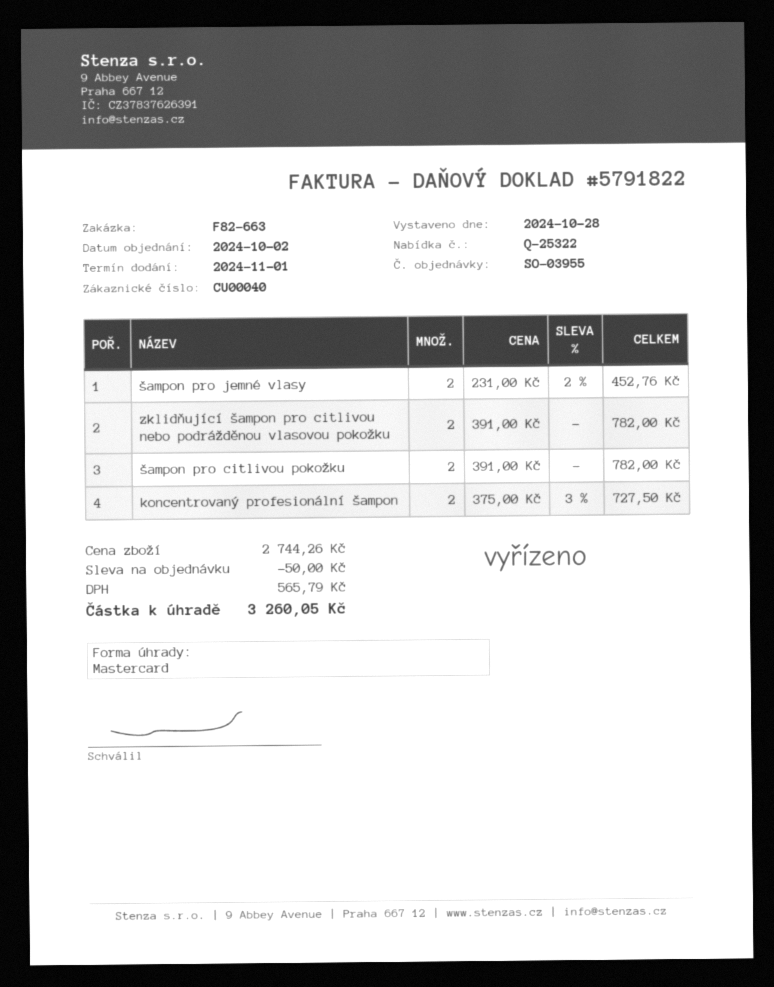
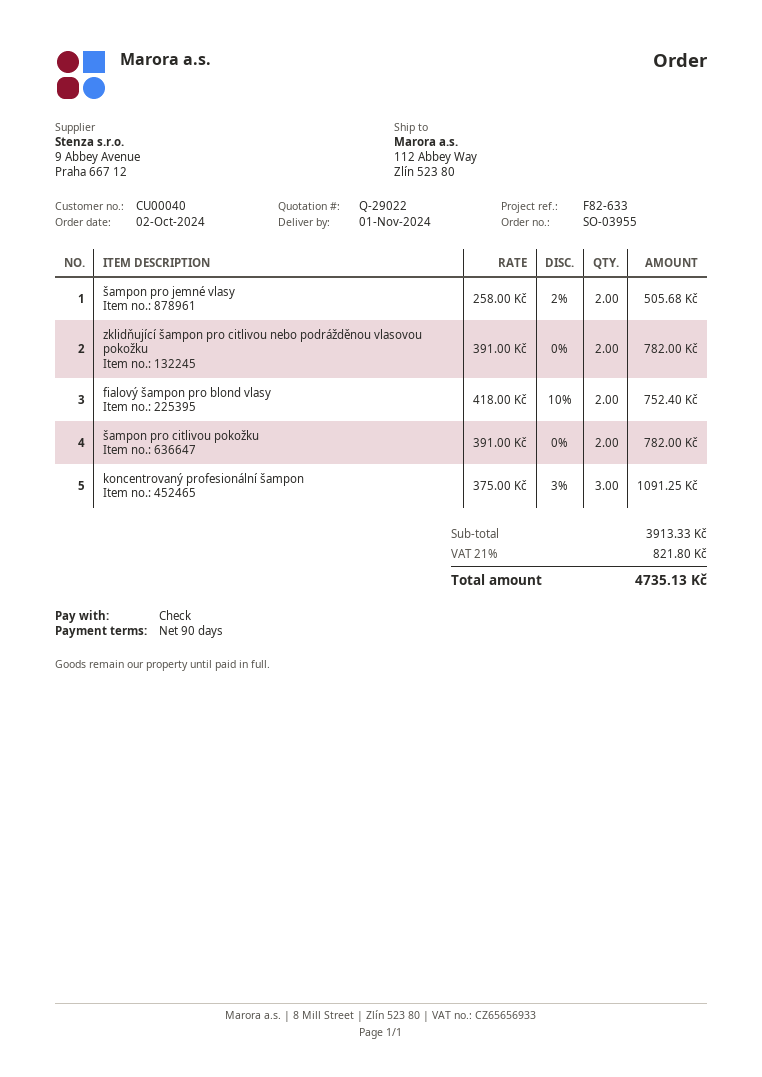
quote number: Q-25322 -> Q-29022
reference: F82-663 -> F82-633
payment method: Mastercard -> cheque
šampon pro jemné vlasy: 2 x 231.00 - 2% = 452.76 -> 2 x 258.00 - 2% = 505.68
koncentrovaný profesionální šampon: 2 x 375.00 - 3% = 727.50 -> 3 x 375.00 - 3% = 1091.25
fialový šampon pro blond vlasy: none -> 2 x 418.00 - 10% = 752.40
subtotal: 2744.26 -> 3913.33
discount: 50.00 -> none
tax: 565.79 -> 821.80
total: 3260.05 -> 4735.13

